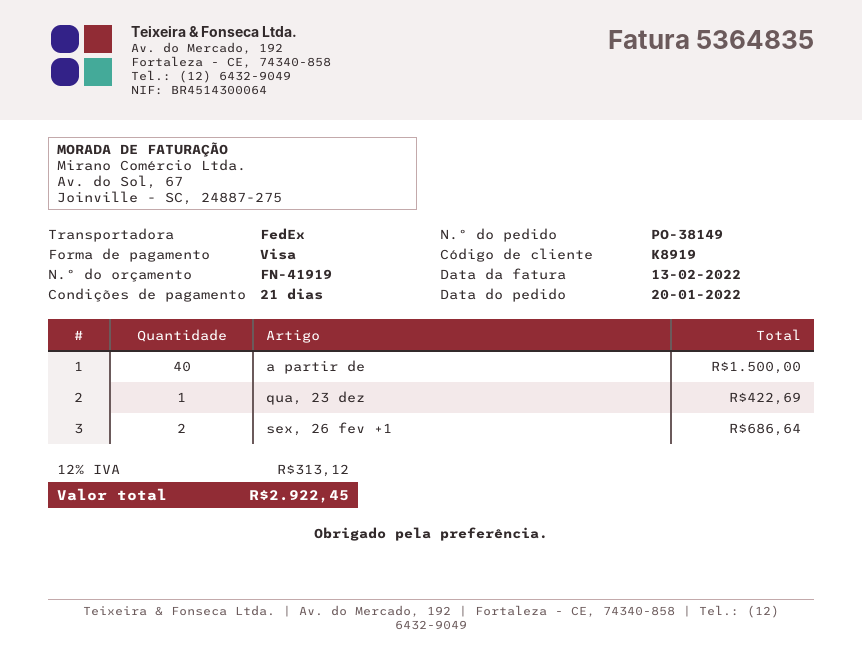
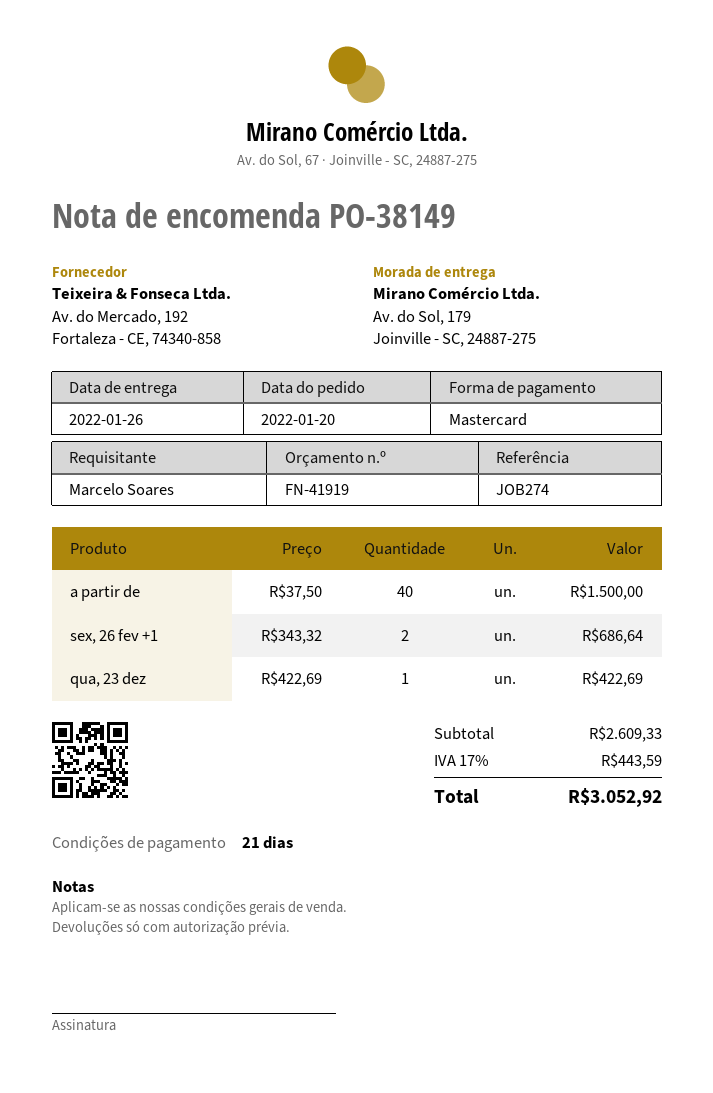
payment method: Visa -> Mastercard
tax: 12% = 313.12 -> 17% = 443.59
total: 2922.45 -> 3052.92

